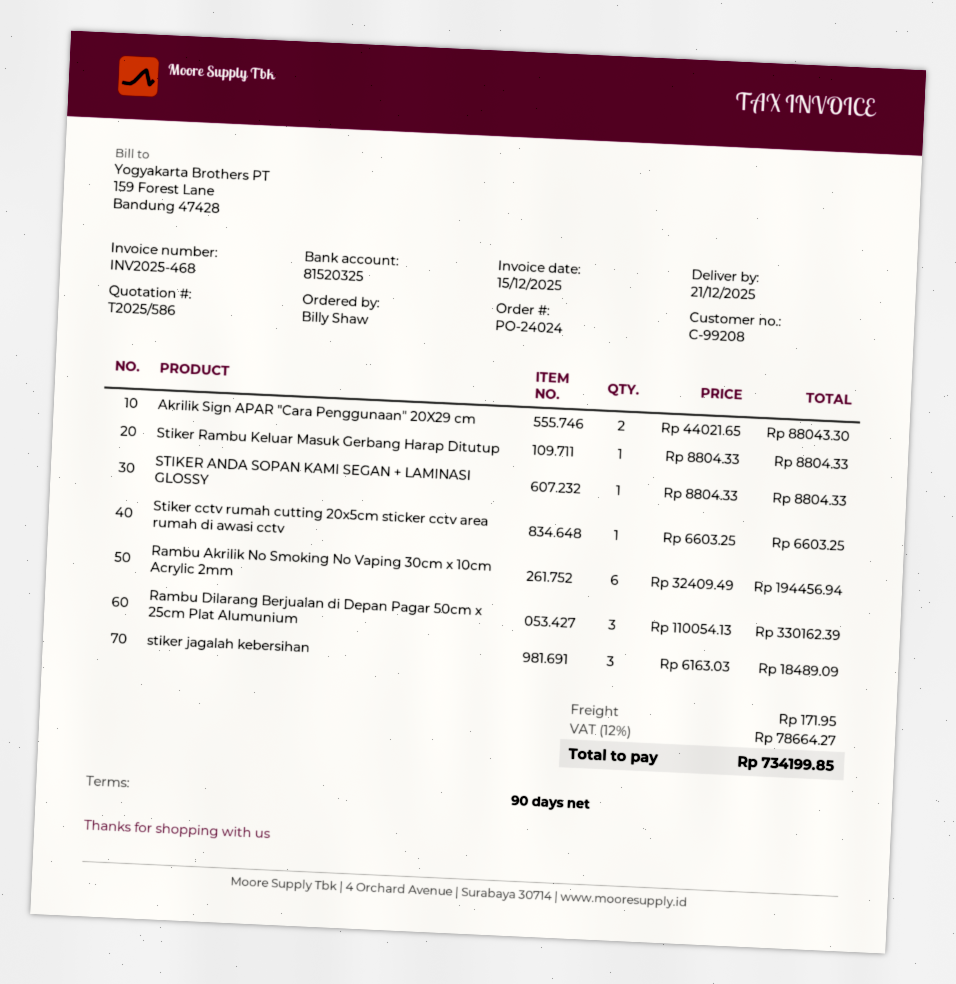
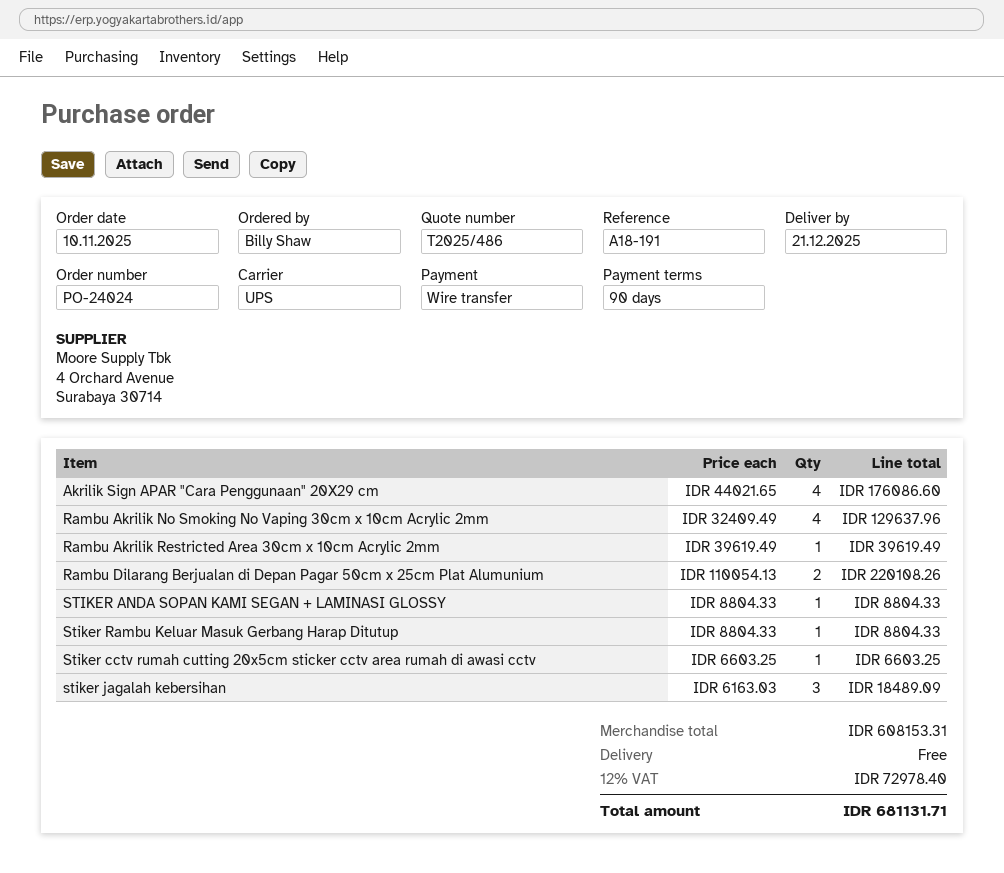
quote number: T2025/586 -> T2025/486
Akrilik Sign APAR "Cara Penggunaan" 20X29 cm: 2 x 44021.65 = 88043.30 -> 4 x 44021.65 = 176086.60
Rambu Akrilik No Smoking No Vaping 30cm x 10cm Acrylic 2mm: 6 x 32409.49 = 194456.94 -> 4 x 32409.49 = 129637.96
Rambu Dilarang Berjualan di Depan Pagar 50cm x 25cm Plat Alumunium: 3 x 110054.13 = 330162.39 -> 2 x 110054.13 = 220108.26
Rambu Akrilik Restricted Area 30cm x 10cm Acrylic 2mm: none -> 1 x 39619.49 = 39619.49
shipping: 171.95 -> 0.00
tax: 12% = 78664.27 -> 12% = 72978.40
total: 734199.85 -> 681131.71

